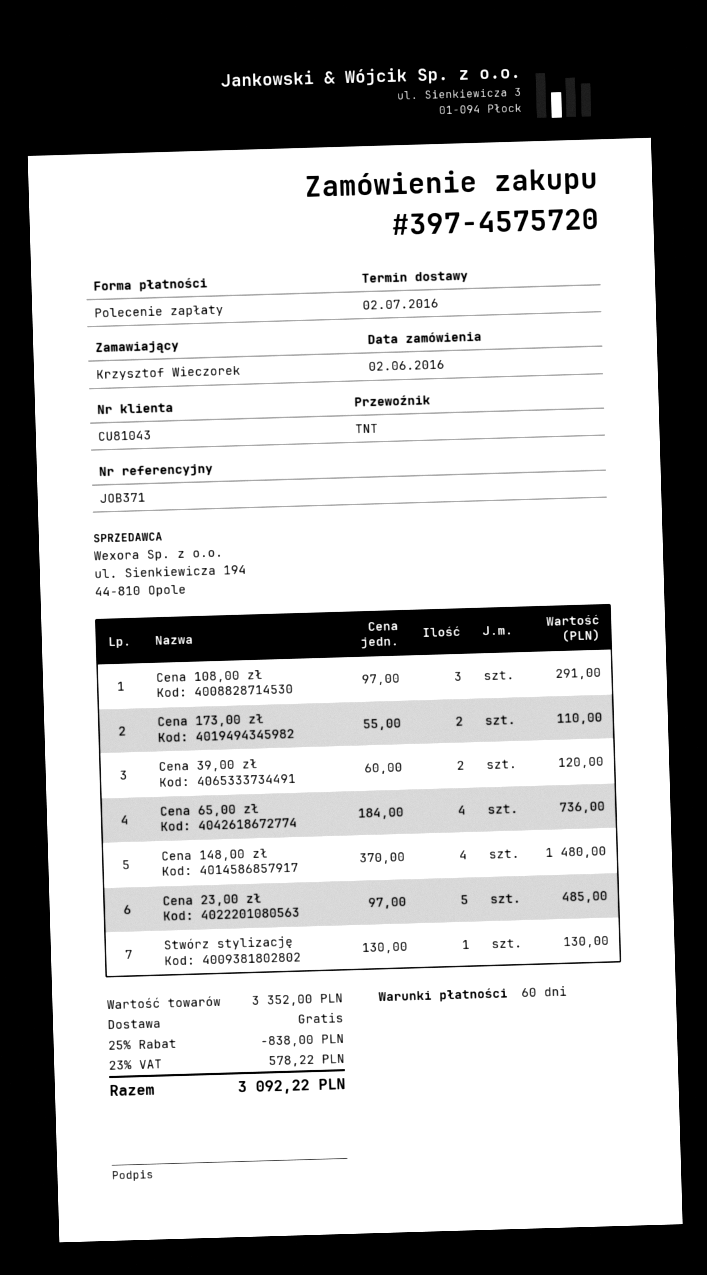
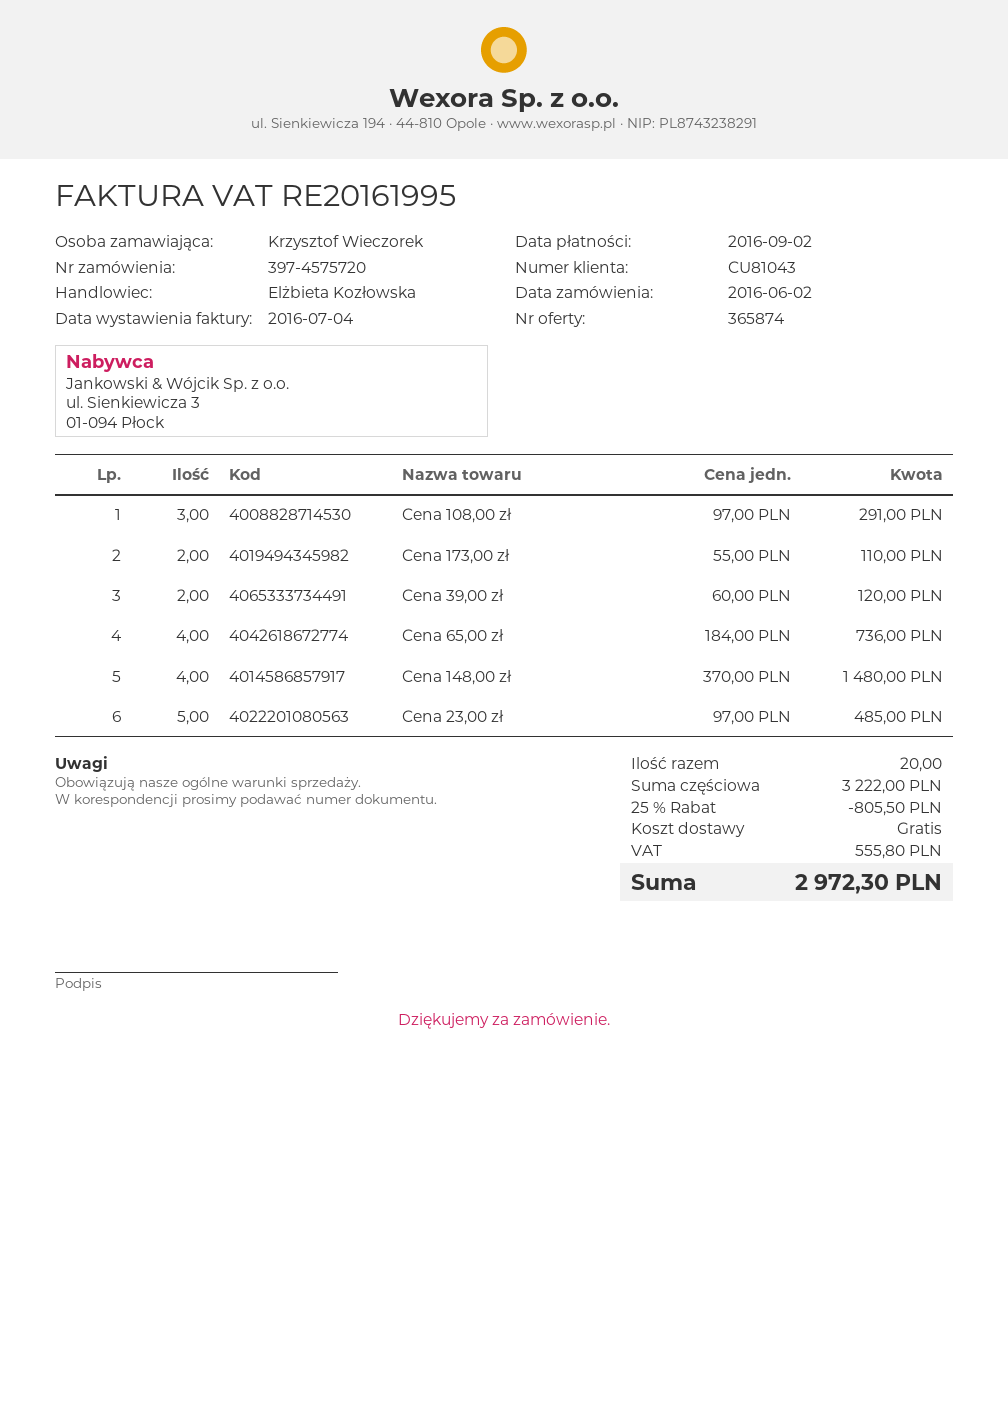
Stwórz stylizację: 1 x 130.00 = 130.00 -> none
subtotal: 3352.00 -> 3222.00
discount: 25% = 838.00 -> 25% = 805.50
tax: 578.22 -> 555.80
total: 3092.22 -> 2972.30

